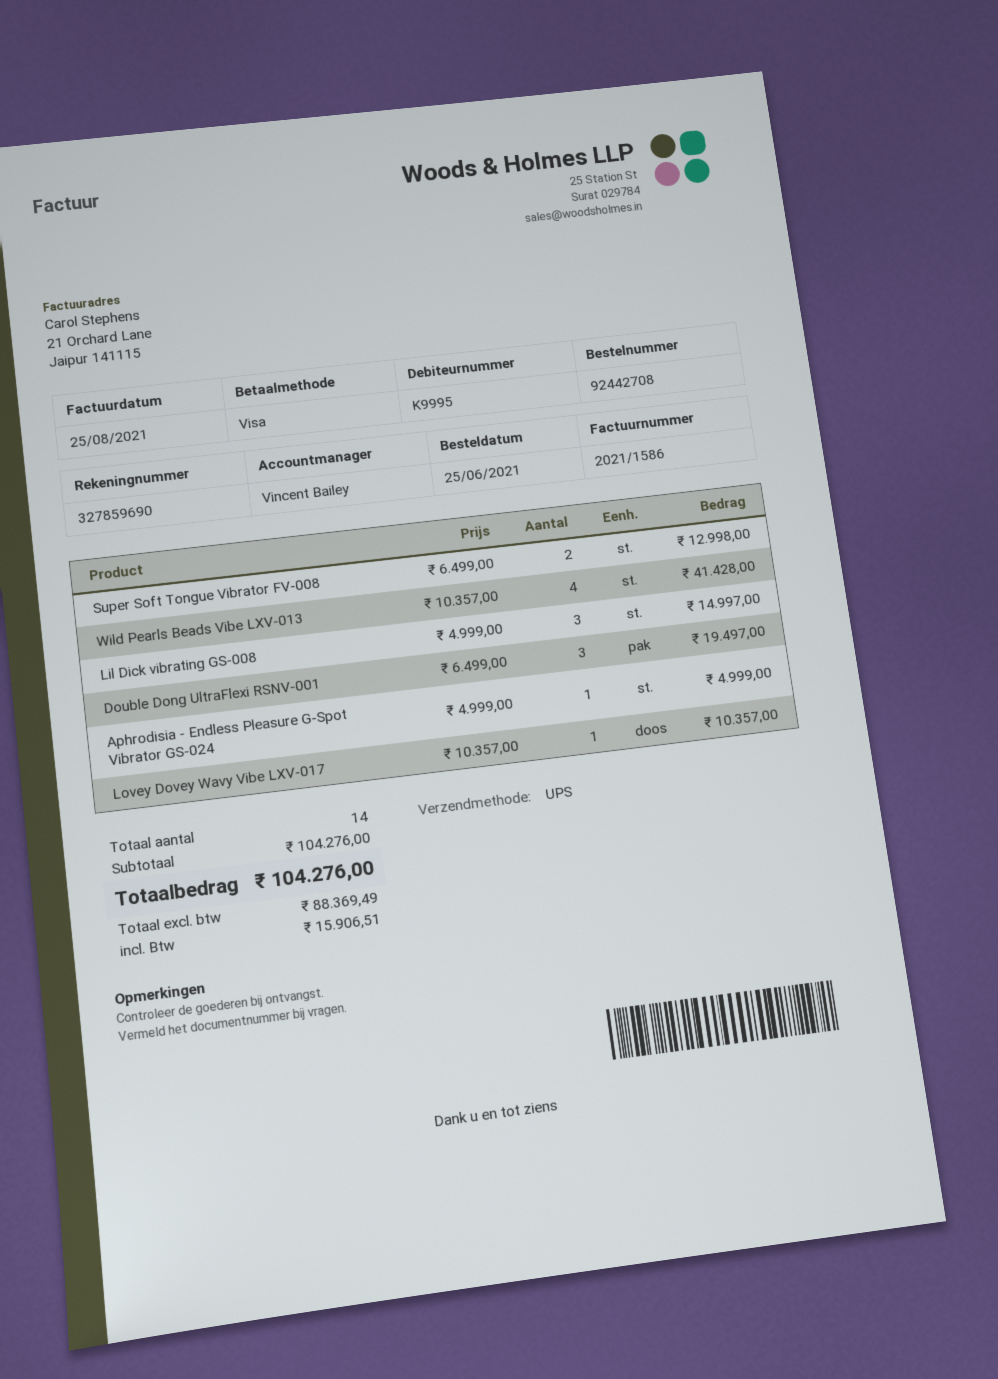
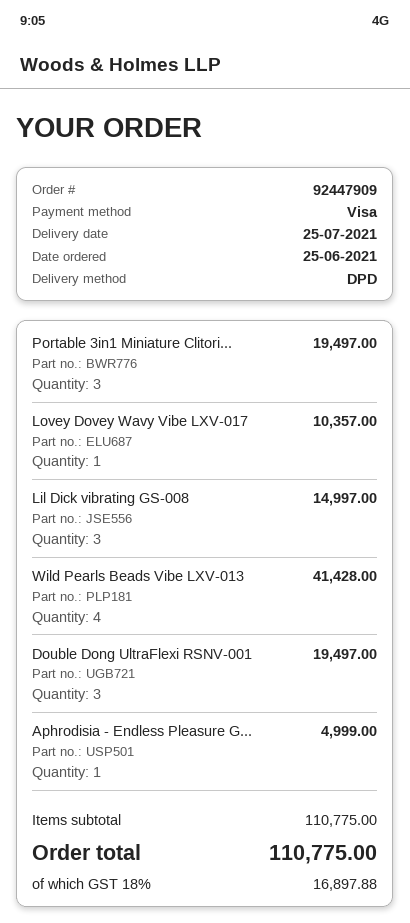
order number: 92442708 -> 92447909
shipping method: UPS -> DPD
Super Soft Tongue Vibrator FV-008: 2 for 12998.00 -> none
Portable 3in1 Miniature Clitori...: none -> 3 for 19497.00
subtotal: 104276.00 -> 110775.00
tax: 15906.51 -> 16897.88
total: 104276.00 -> 110775.00

